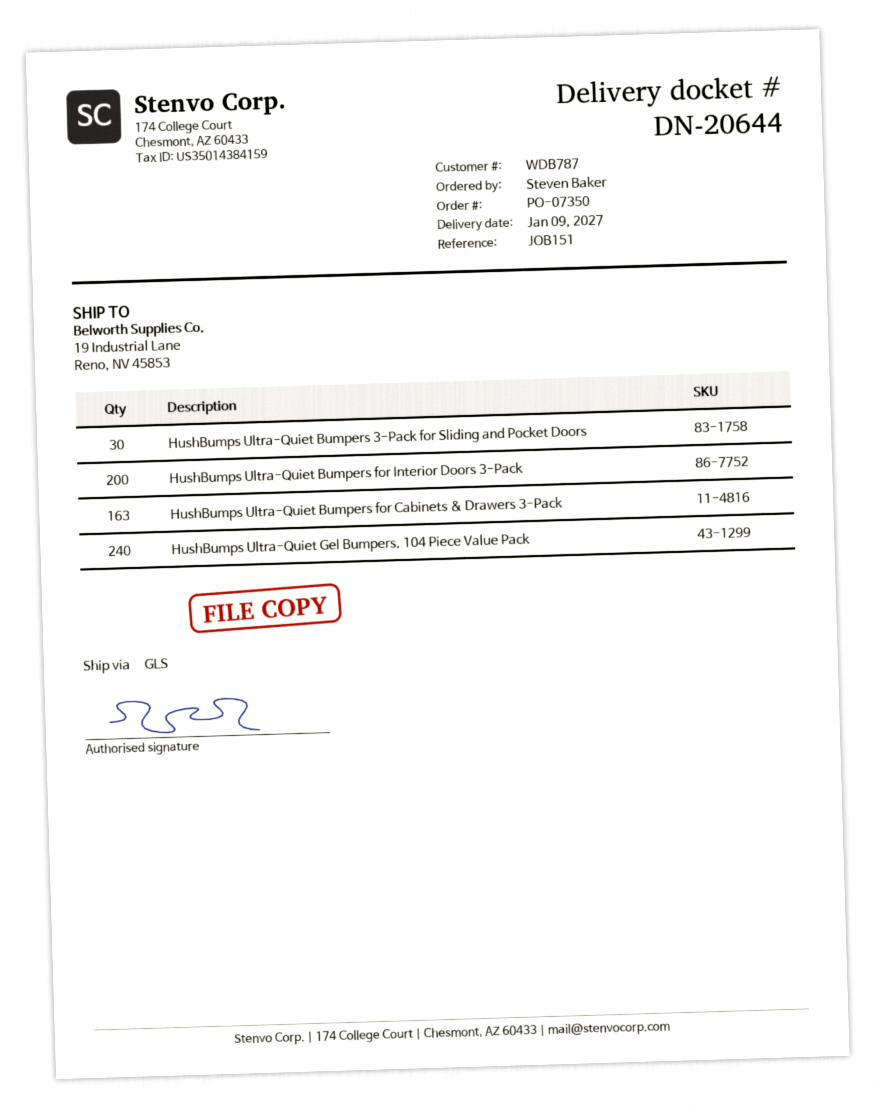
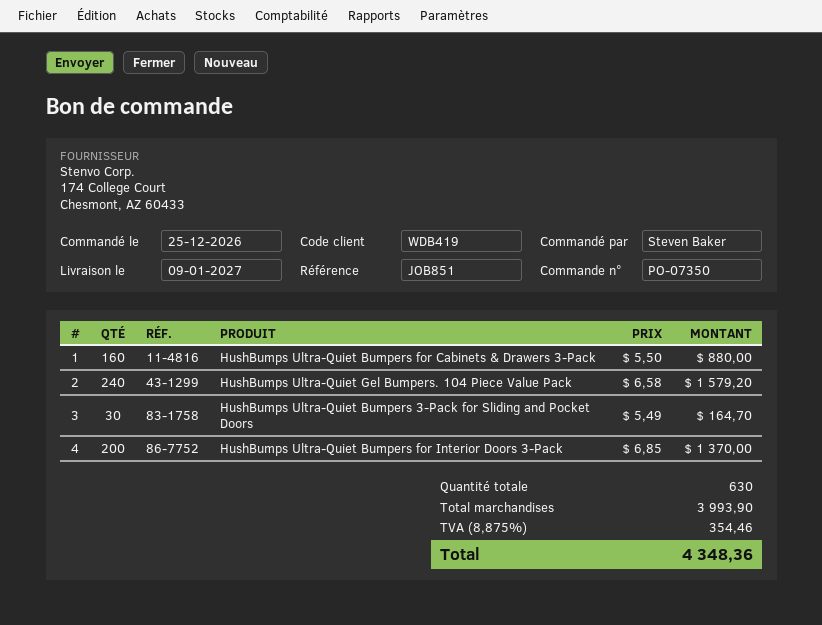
customer number: WDB787 -> WDB419
reference: JOB151 -> JOB851
HushBumps Ultra-Quiet Bumpers for Cabinets & Drawers 3-Pack: 163 -> 160

